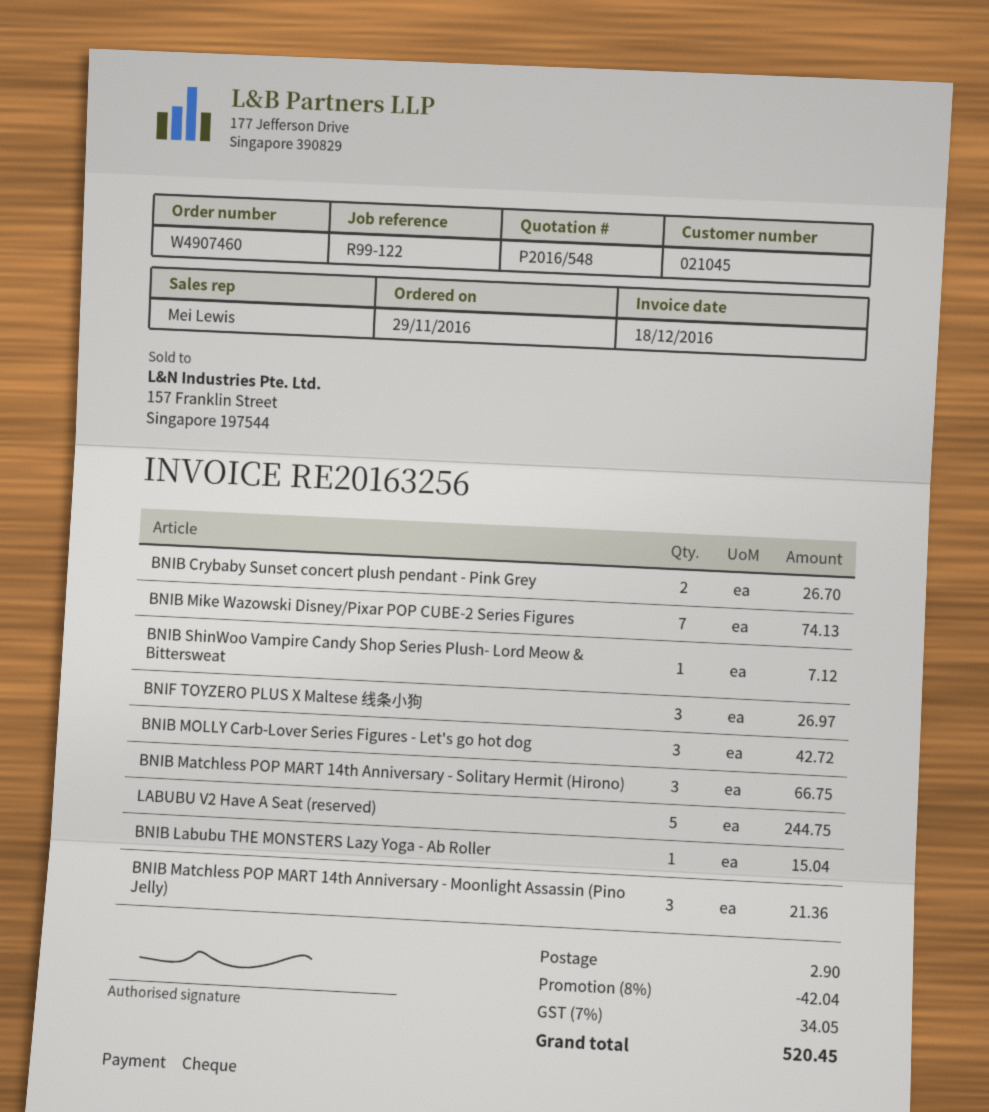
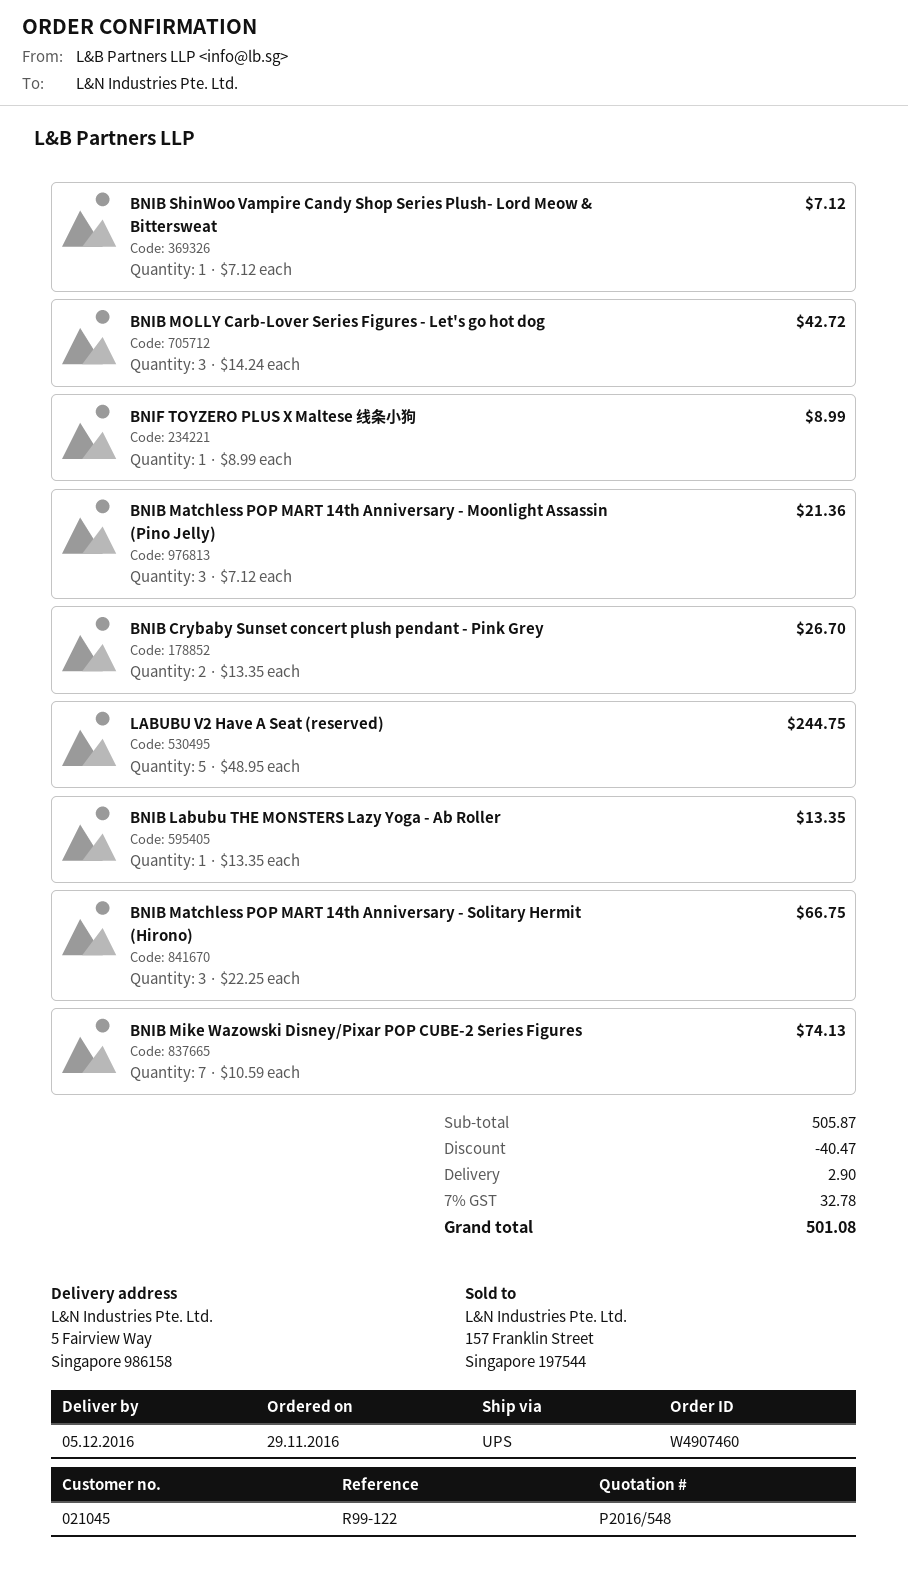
BNIF TOYZERO PLUS X Maltese 线条小狗: 3 for 26.97 -> 1 for 8.99
BNIB Labubu THE MONSTERS Lazy Yoga - Ab Roller: 1 for 15.04 -> 1 for 13.35
discount: 42.04 -> 40.47
tax: 7% = 34.05 -> 7% = 32.78
total: 520.45 -> 501.08

